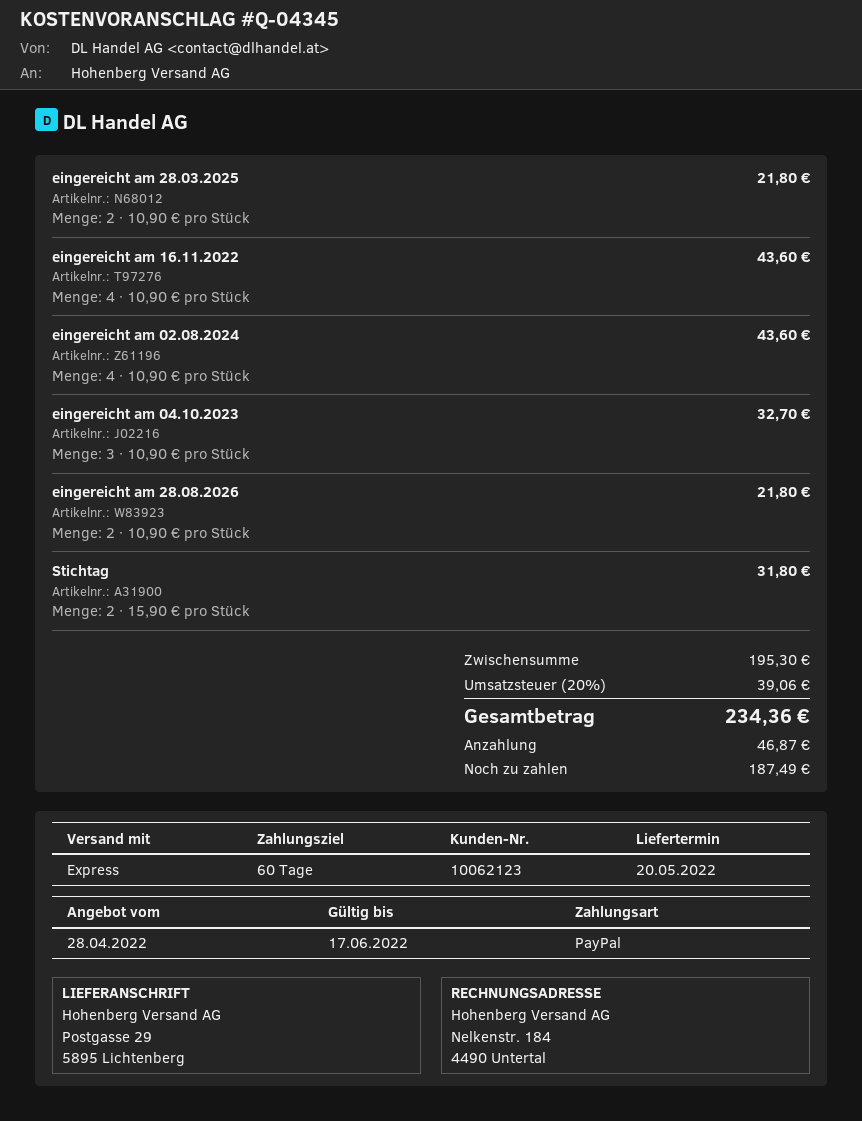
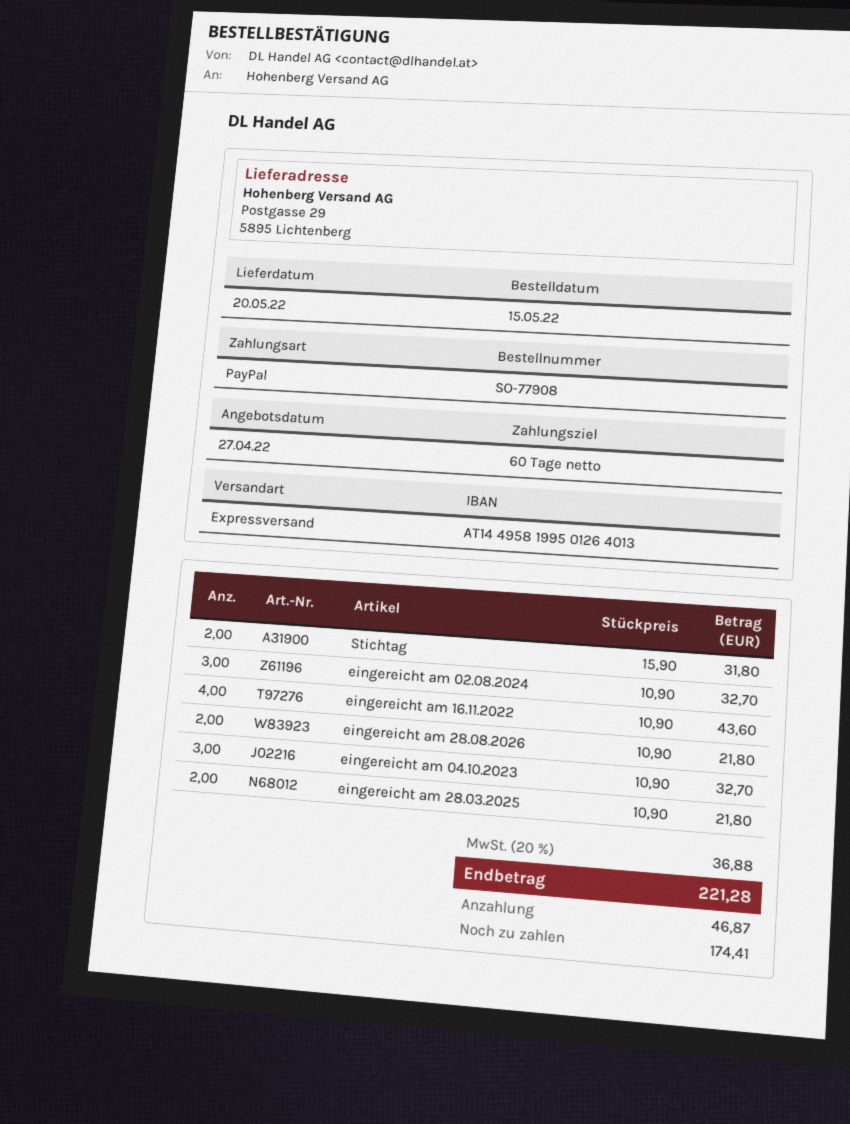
quote date: 2022-04-28 -> 2022-04-27
eingereicht am 02.08.2024: 4 x 10.90 = 43.60 -> 3 x 10.90 = 32.70
tax: 20% = 39.06 -> 20% = 36.88
total: 234.36 -> 221.28
balance: 187.49 -> 174.41

